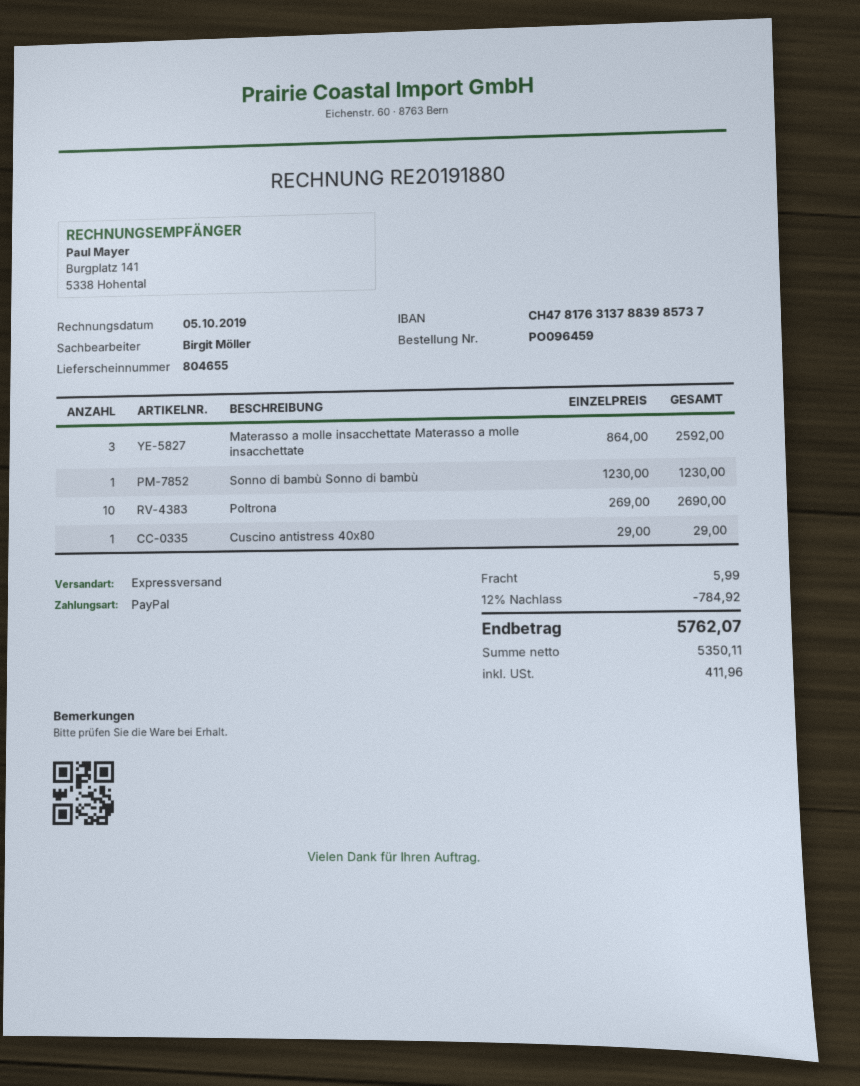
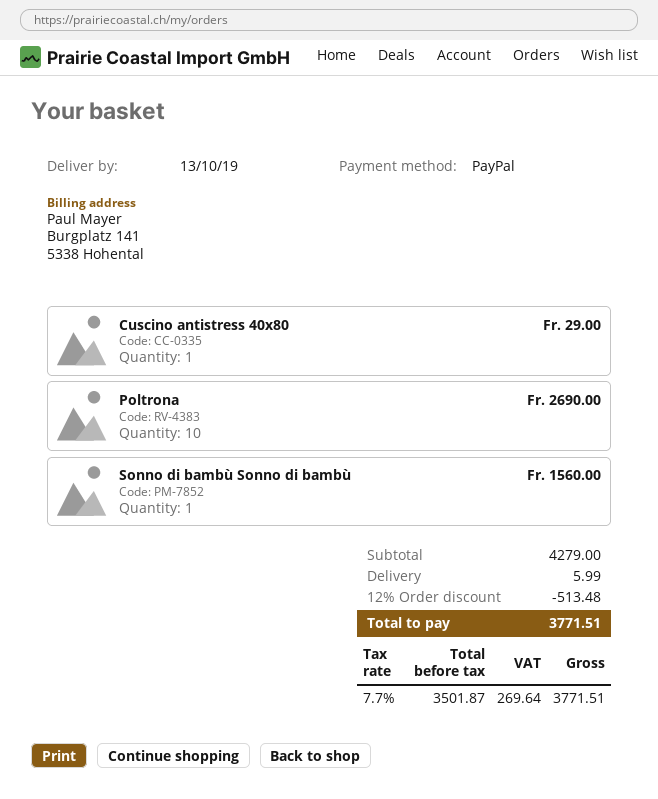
Materasso a molle insacchettate Materasso a molle insacchettate: 3 for 2592.00 -> none
Sonno di bambù Sonno di bambù: 1 for 1230.00 -> 1 for 1560.00
discount: 12% = 784.92 -> 12% = 513.48
net: 5350.11 -> 3501.87
tax: 411.96 -> 269.64
total: 5762.07 -> 3771.51

